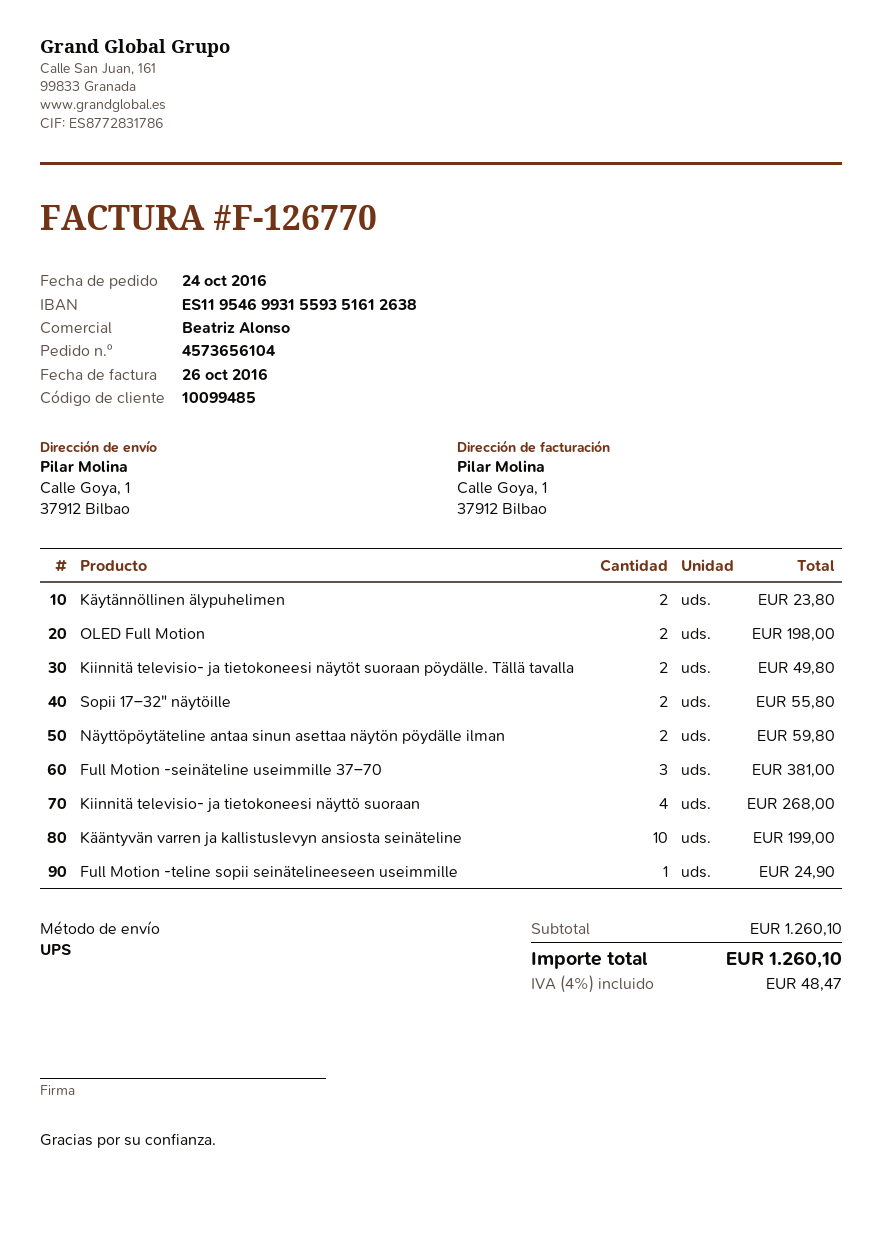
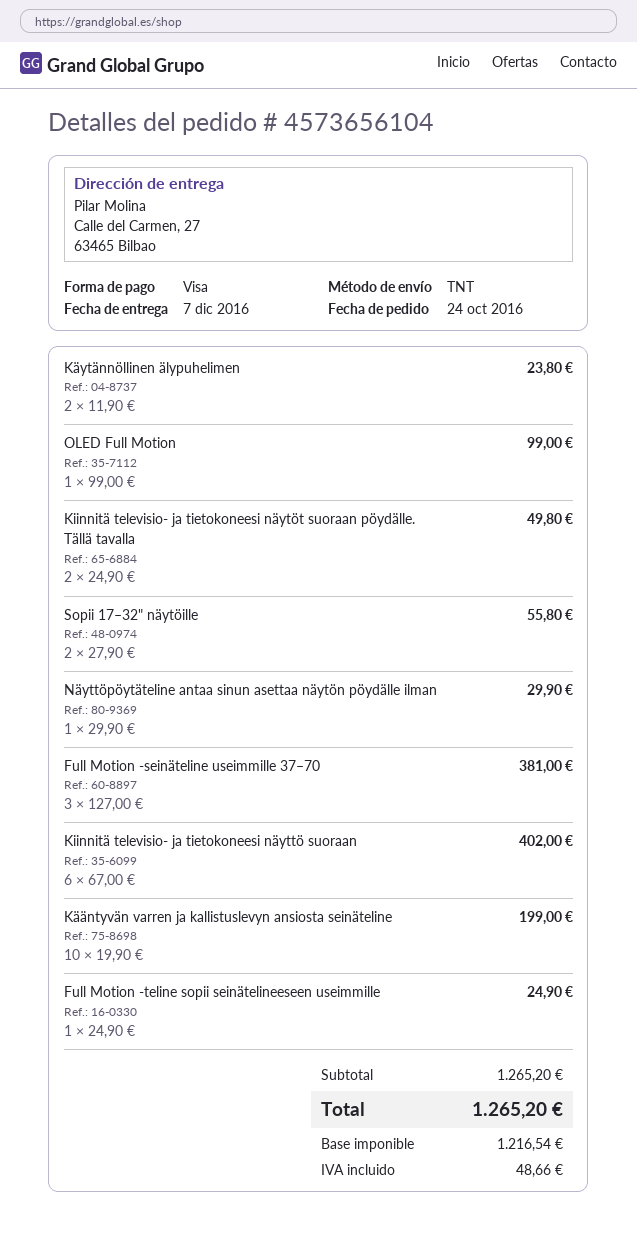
shipping method: UPS -> TNT
ship to: Calle Goya, 1, 37912 Bilbao -> Calle del Carmen, 27, 63465 Bilbao
OLED Full Motion: 2 for 198.00 -> 1 for 99.00
Näyttöpöytäteline antaa sinun asettaa näytön pöydälle ilman: 2 for 59.80 -> 1 for 29.90
Kiinnitä televisio- ja tietokoneesi näyttö suoraan: 4 for 268.00 -> 6 for 402.00
subtotal: 1260.10 -> 1265.20
tax: 48.47 -> 48.66
total: 1260.10 -> 1265.20

